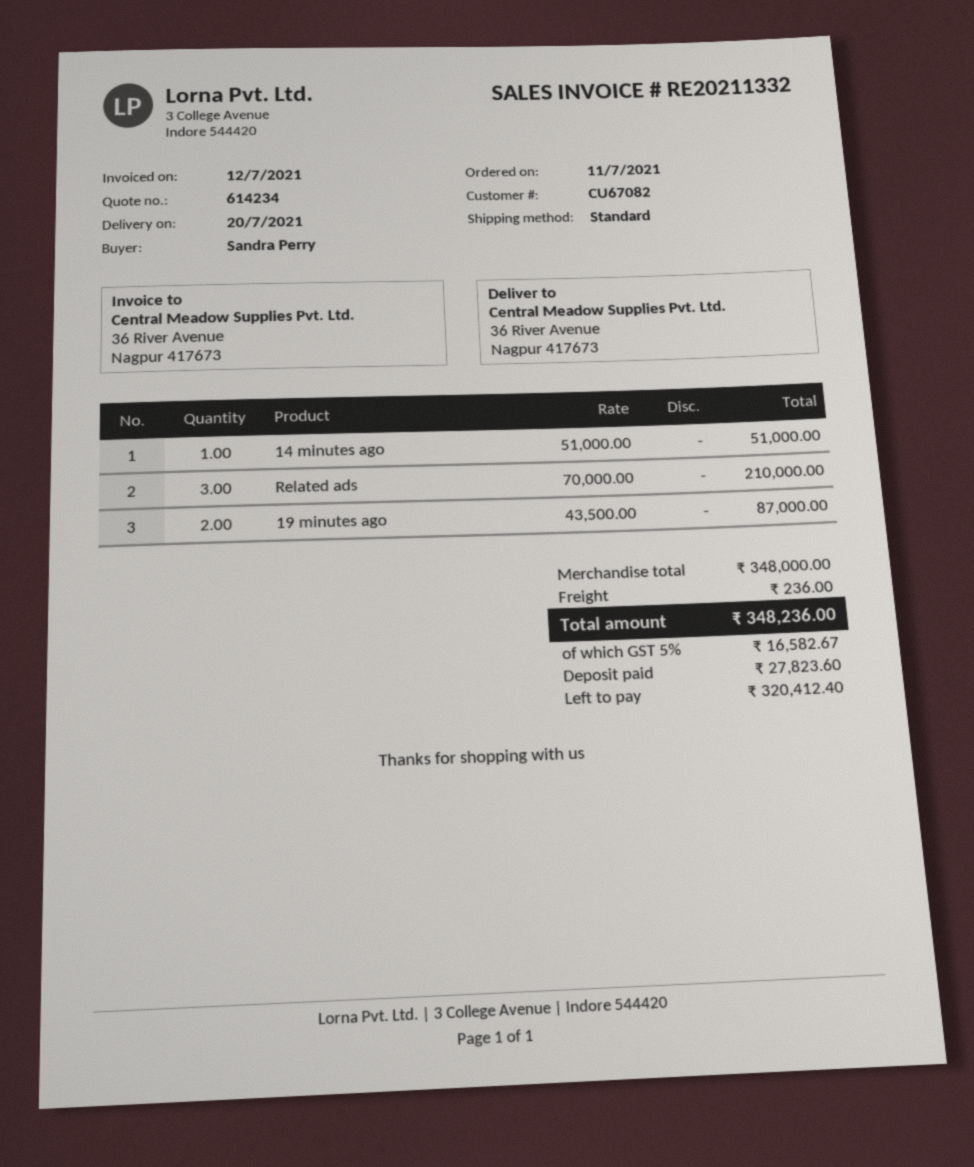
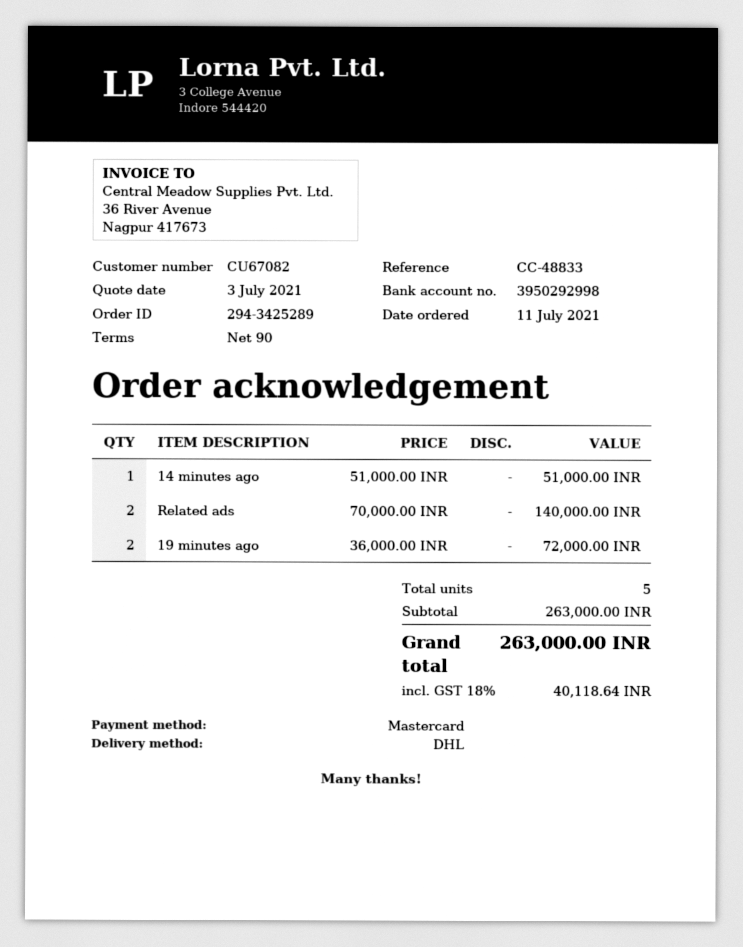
shipping method: standard -> DHL
Related ads: 3 x 70000.00 = 210000.00 -> 2 x 70000.00 = 140000.00
19 minutes ago: 2 x 43500.00 = 87000.00 -> 2 x 36000.00 = 72000.00
subtotal: 348000.00 -> 263000.00
shipping: 236.00 -> none
tax: 5% = 16582.67 -> 18% = 40118.64
total: 348236.00 -> 263000.00

